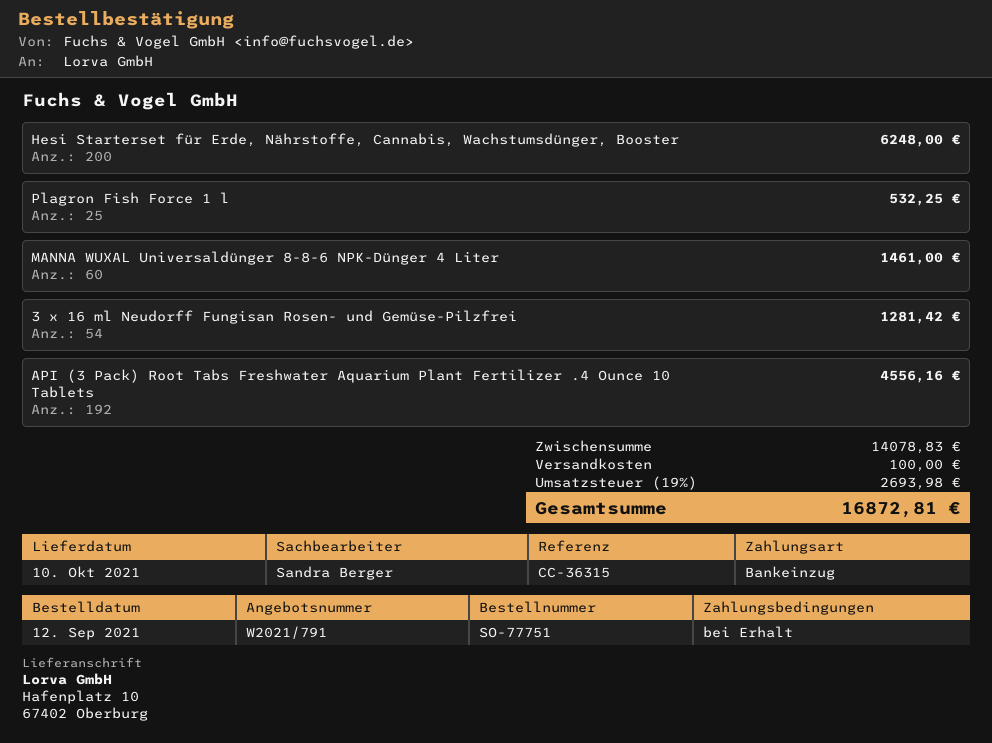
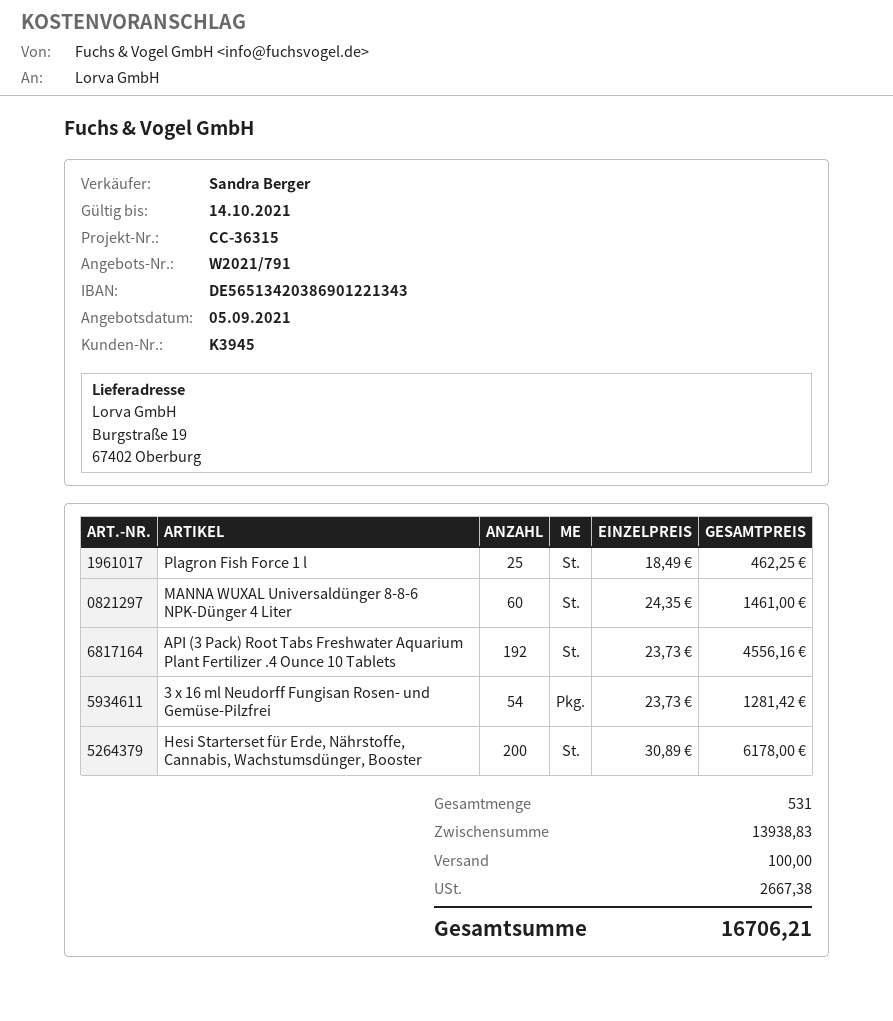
ship to: Hafenplatz 10, 67402 Oberburg -> Burgstraße 19, 67402 Oberburg
Hesi Starterset für Erde, Nährstoffe, Cannabis, Wachstumsdünger, Booster: 200 for 6248.00 -> 200 for 6178.00
Plagron Fish Force 1 l: 25 for 532.25 -> 25 for 462.25
subtotal: 14078.83 -> 13938.83
tax: 2693.98 -> 2667.38
total: 16872.81 -> 16706.21

